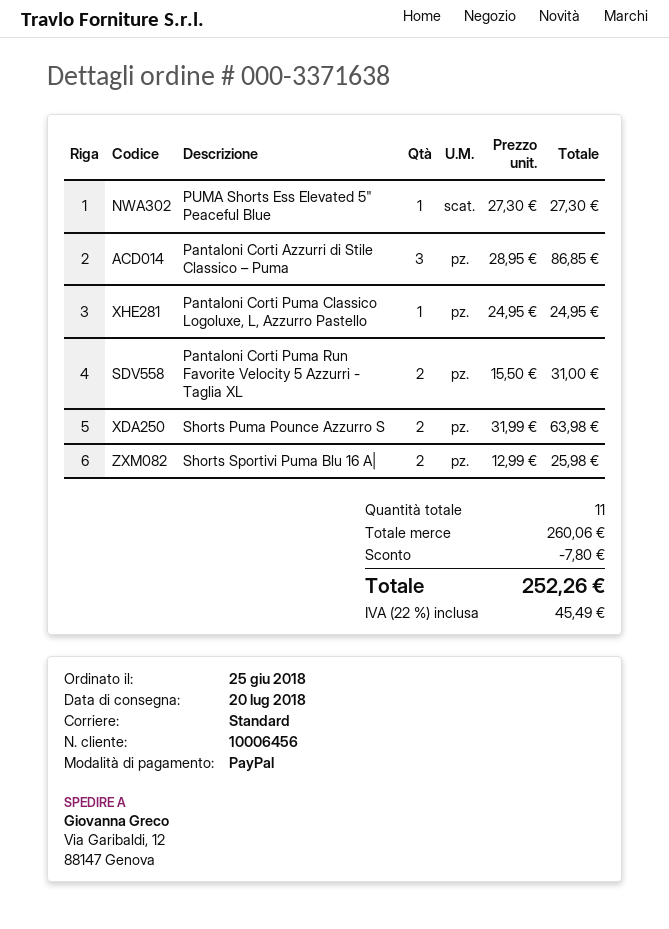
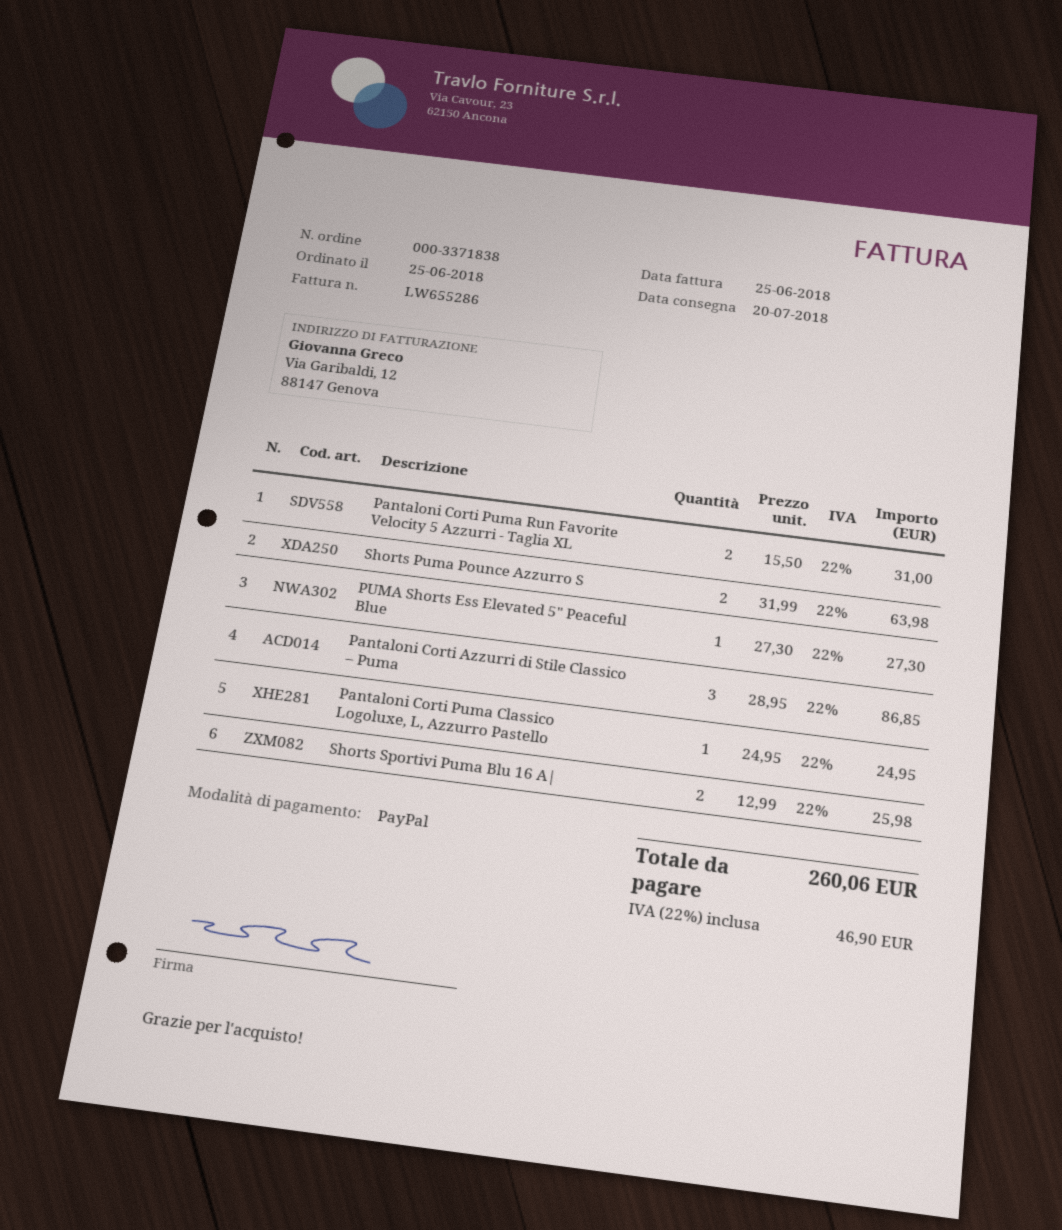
order number: 000-3371638 -> 000-3371838
discount: 7.80 -> none
tax: 22% = 45.49 -> 22% = 46.90
total: 252.26 -> 260.06

